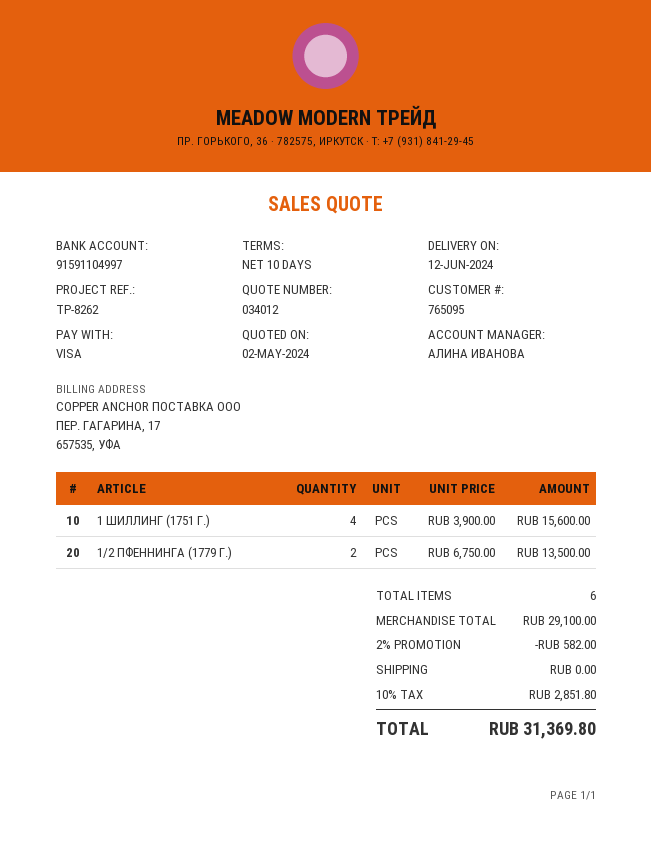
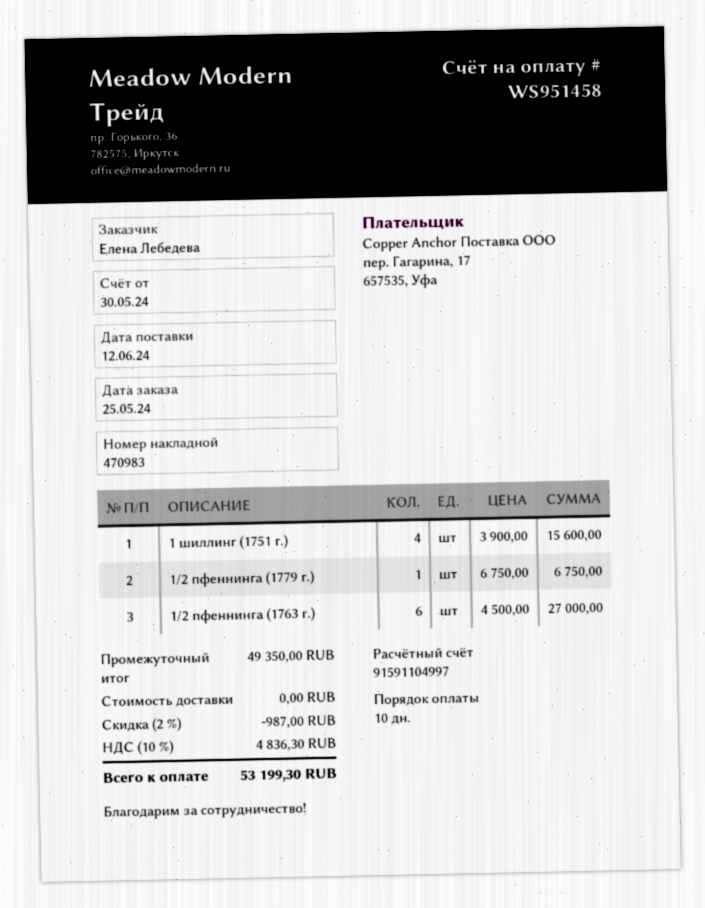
1/2 ПФЕННИНГА (1779 Г.): 2 x 6750.00 = 13500.00 -> 1 x 6750.00 = 6750.00
1/2 пфеннинга (1763 г.): none -> 6 x 4500.00 = 27000.00
subtotal: 29100.00 -> 49350.00
discount: 2% = 582.00 -> 2% = 987.00
tax: 10% = 2851.80 -> 10% = 4836.30
total: 31369.80 -> 53199.30

